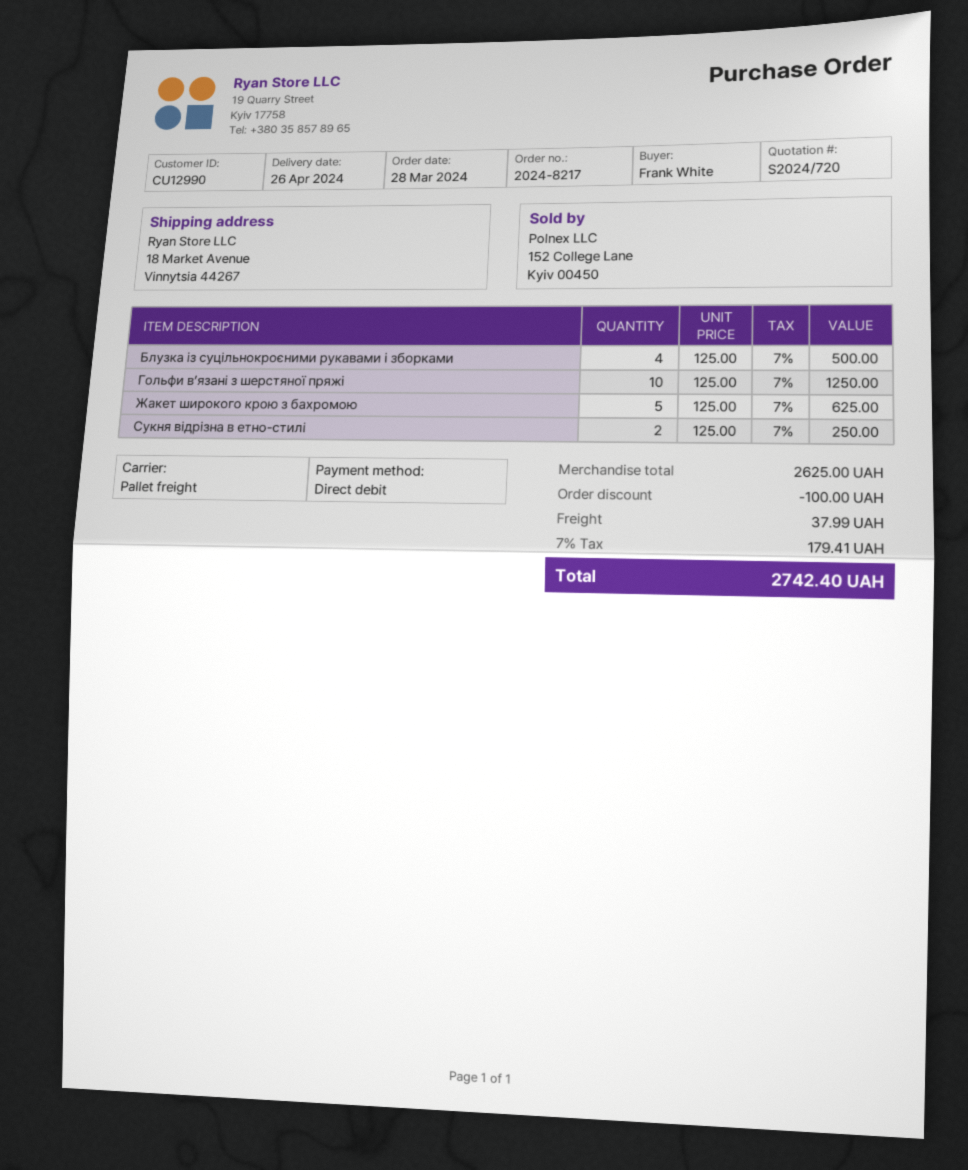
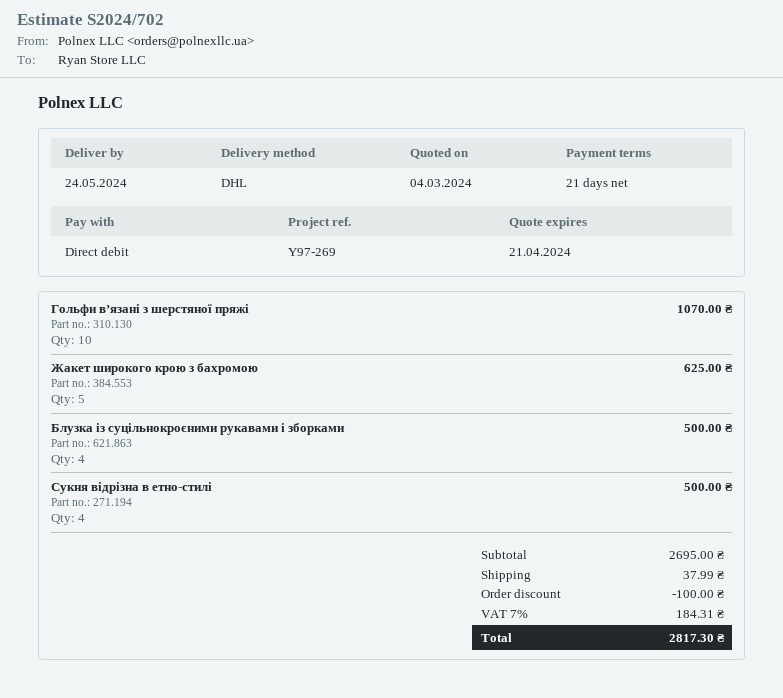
quote number: S2024/720 -> S2024/702
delivery date: 2024-04-26 -> 2024-05-24
shipping method: pallet freight -> DHL
Гольфи в’язані з шерстяної пряжі: 10 for 1250.00 -> 10 for 1070.00
Сукня відрізна в етно-стилі: 2 for 250.00 -> 4 for 500.00
subtotal: 2625.00 -> 2695.00
tax: 7% = 179.41 -> 7% = 184.31
total: 2742.40 -> 2817.30

